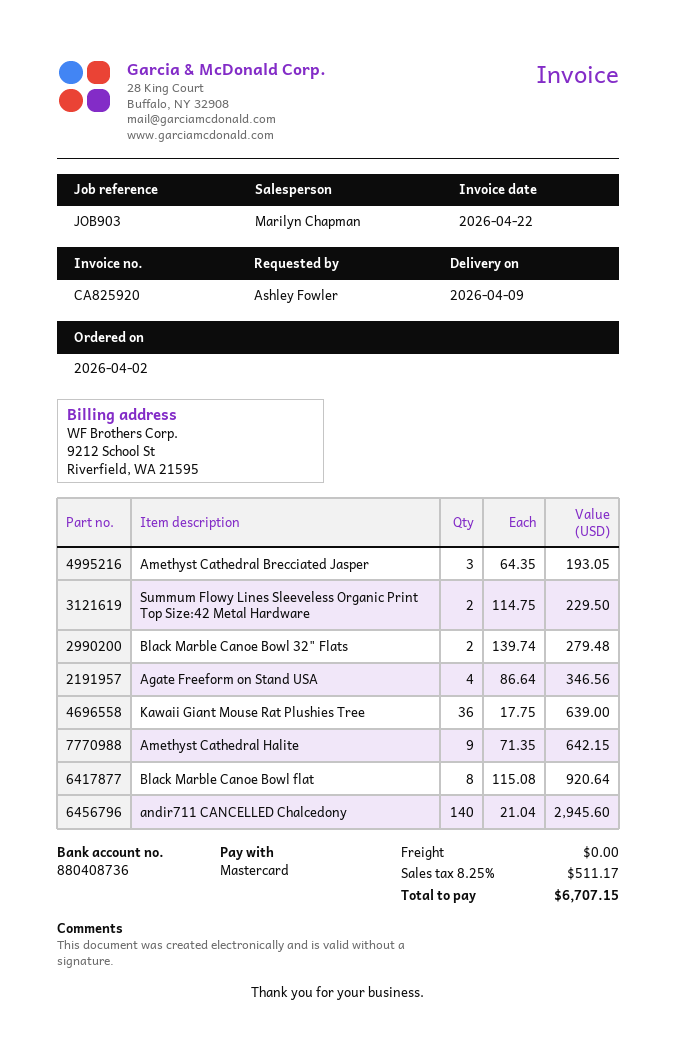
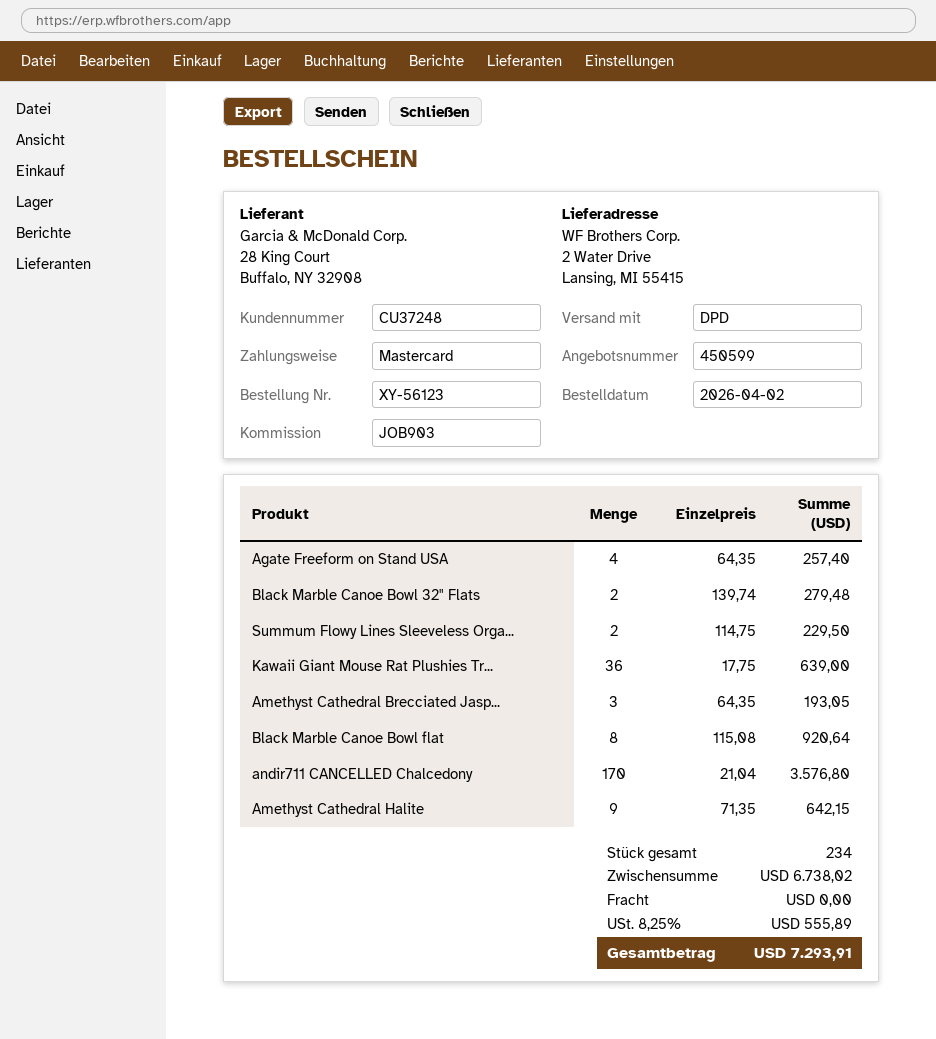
Agate Freeform on Stand USA: 4 x 86.64 = 346.56 -> 4 x 64.35 = 257.40
andir711 CANCELLED Chalcedony: 140 x 21.04 = 2945.60 -> 170 x 21.04 = 3576.80
tax: 8.25% = 511.17 -> 8.25% = 555.89
total: 6707.15 -> 7293.91

